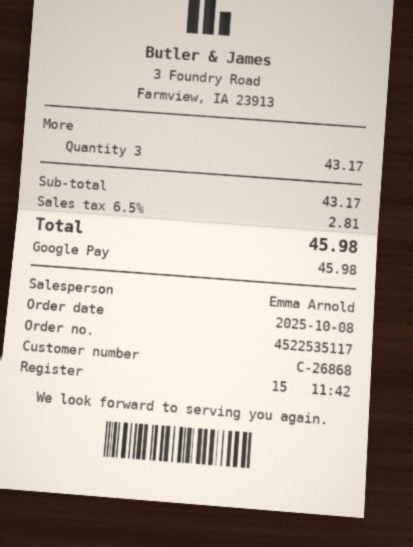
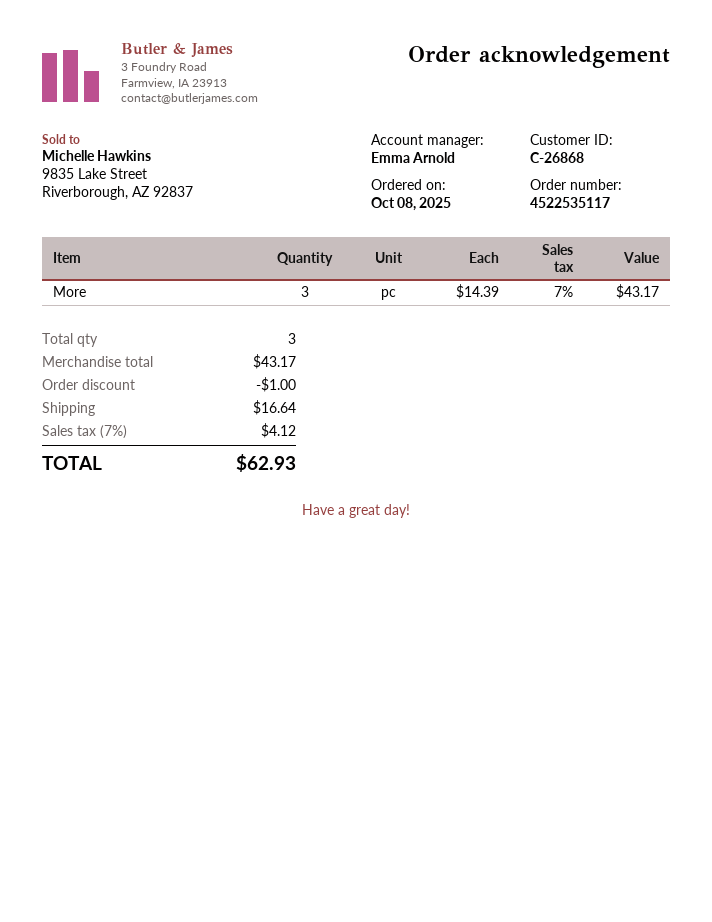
discount: none -> 1.00
shipping: none -> 16.64
tax: 6.5% = 2.81 -> 7% = 4.12
total: 45.98 -> 62.93

